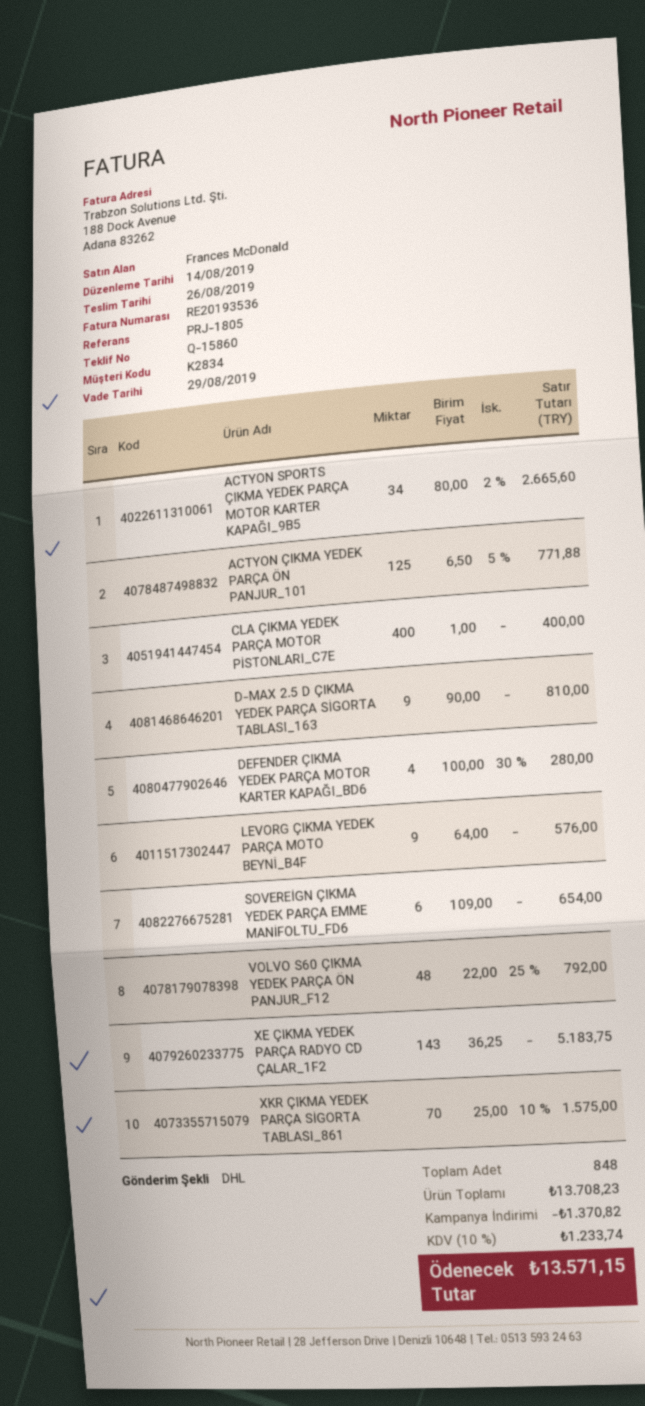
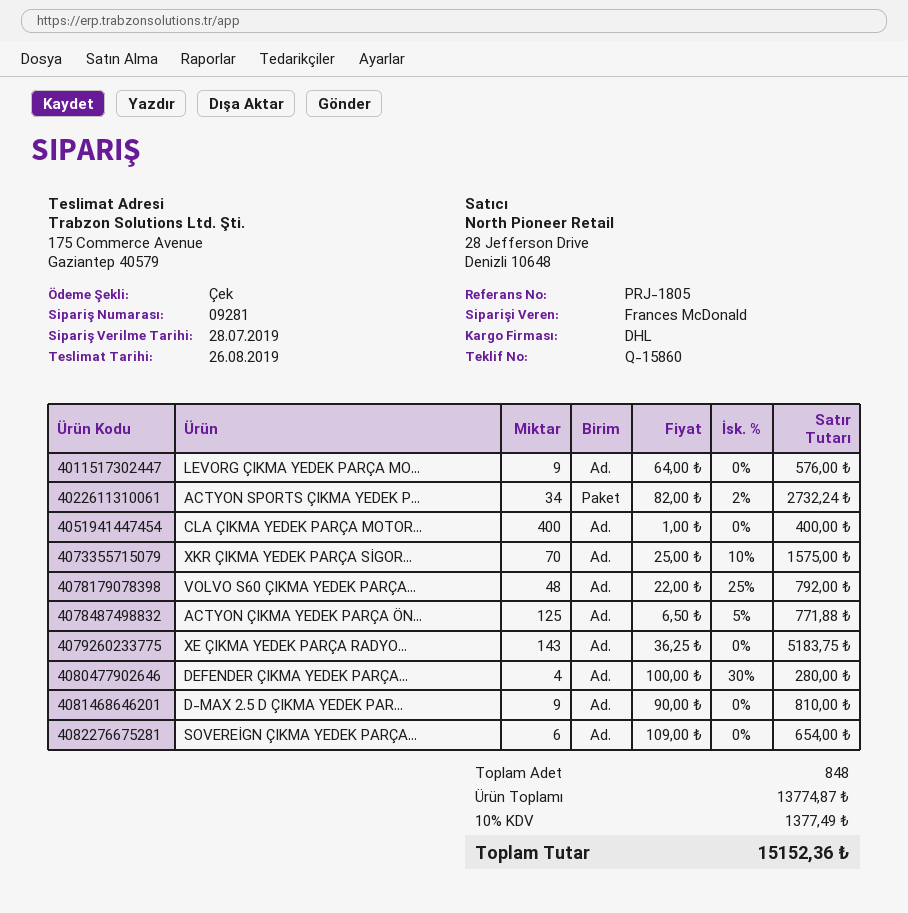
ACTYON SPORTS ÇIKMA YEDEK PARÇA MOTOR KARTER KAPAĞI_9B5: 34 x 80.00 - 2% = 2665.60 -> 34 x 82.00 - 2% = 2732.24
subtotal: 13708.23 -> 13774.87
discount: 1370.82 -> none
tax: 10% = 1233.74 -> 10% = 1377.49
total: 13571.15 -> 15152.36

